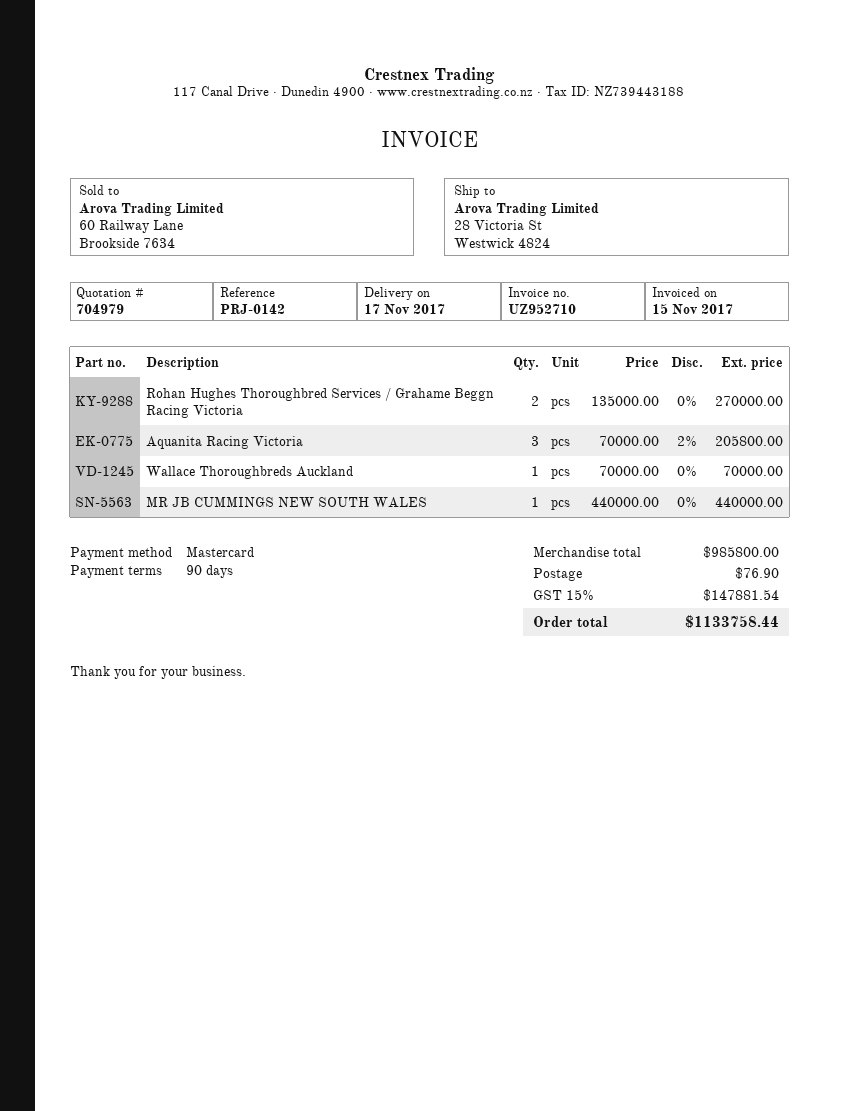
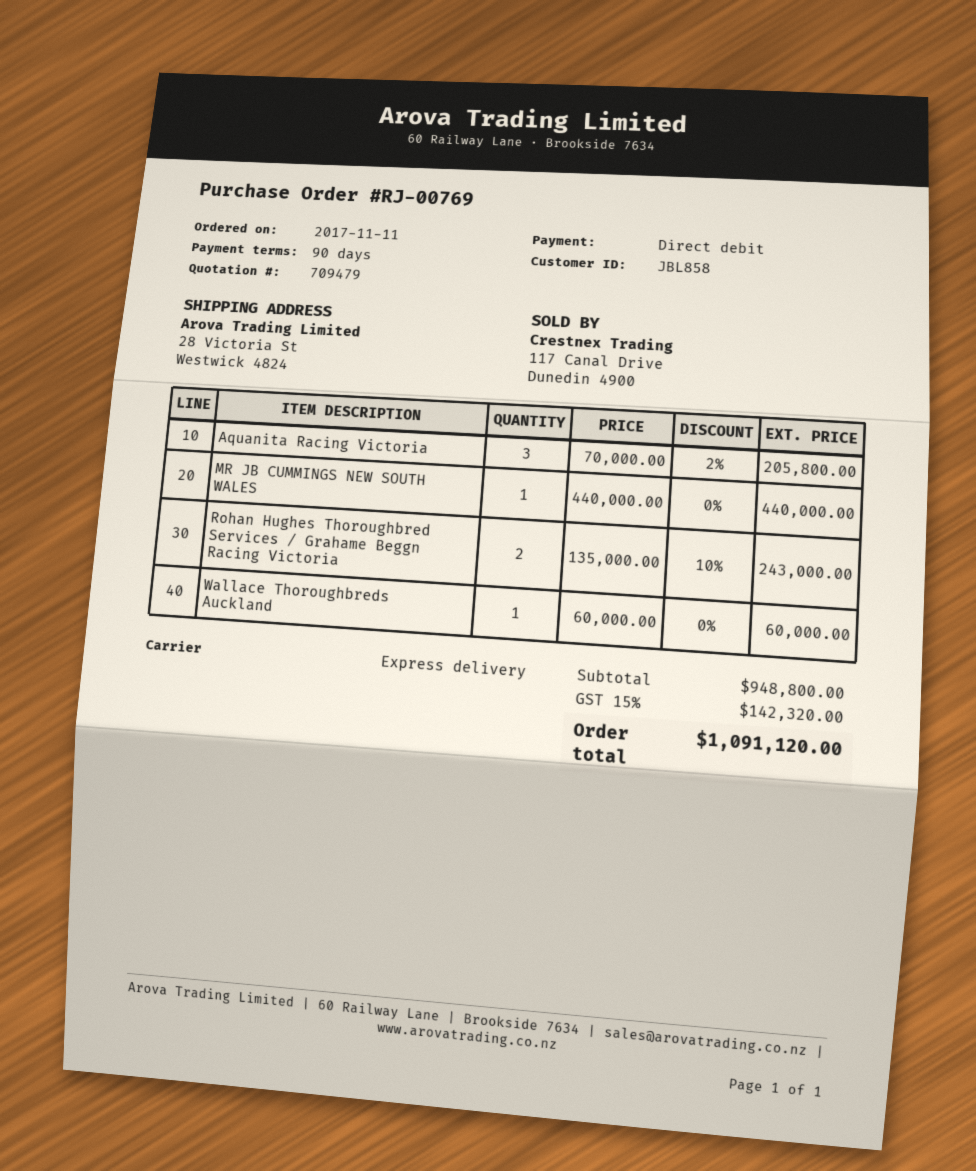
quote number: 704979 -> 709479
payment method: Mastercard -> direct debit
Rohan Hughes Thoroughbred Services / Grahame Beggn Racing Victoria: 2 x 135000.00 = 270000.00 -> 2 x 135000.00 - 10% = 243000.00
Wallace Thoroughbreds Auckland: 1 x 70000.00 = 70000.00 -> 1 x 60000.00 = 60000.00
subtotal: 985800.00 -> 948800.00
shipping: 76.90 -> none
tax: 15% = 147881.54 -> 15% = 142320.00
total: 1133758.44 -> 1091120.00

